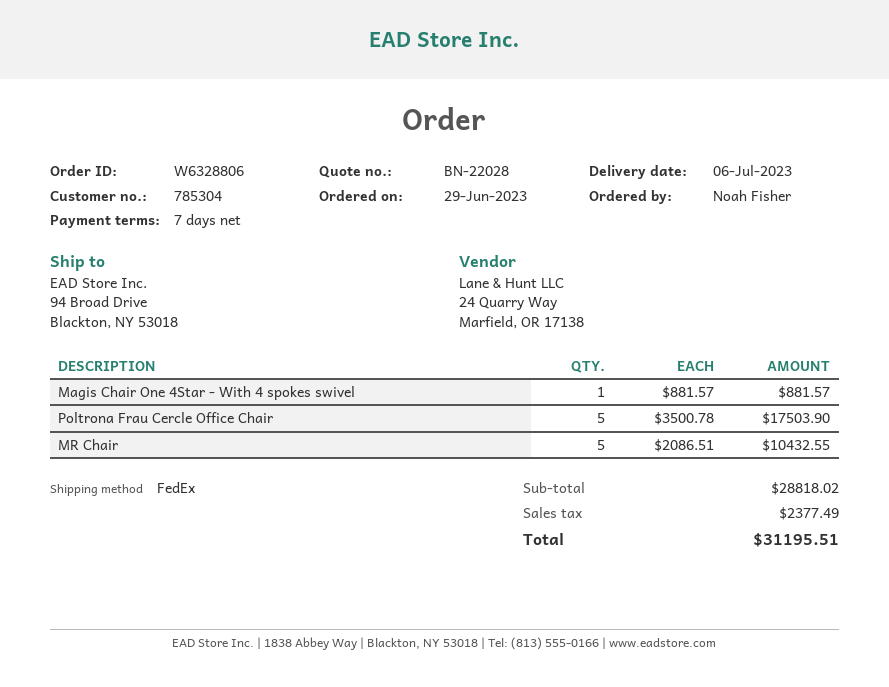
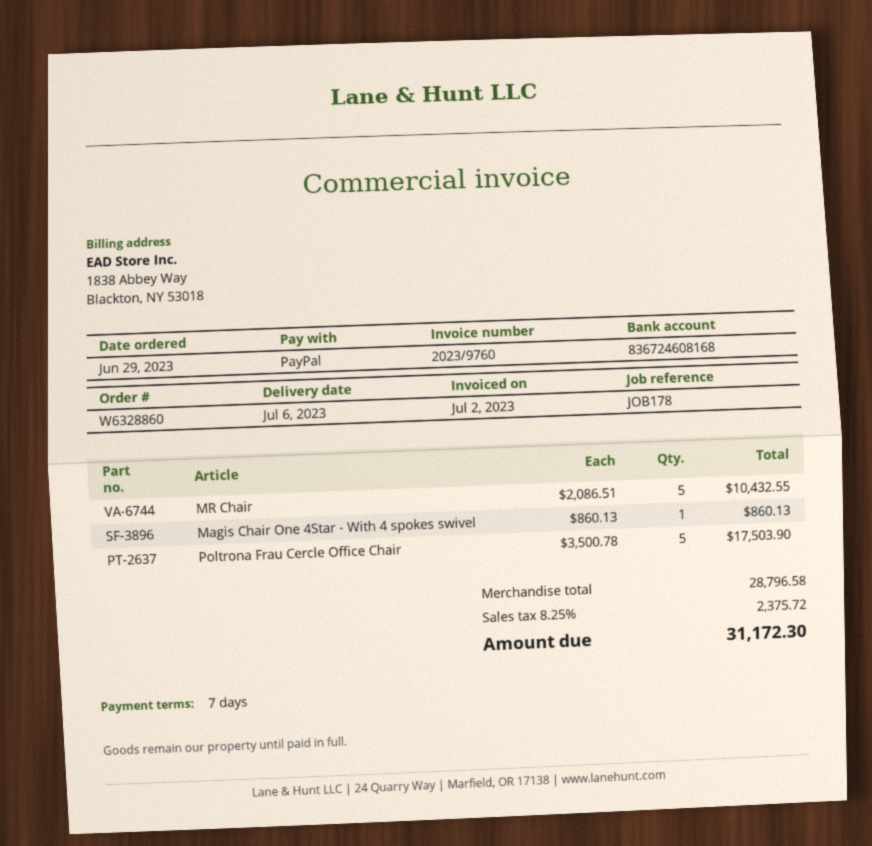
order number: W6328806 -> W6328860
Magis Chair One 4Star - With 4 spokes swivel: 1 x 881.57 = 881.57 -> 1 x 860.13 = 860.13
subtotal: 28818.02 -> 28796.58
tax: 2377.49 -> 2375.72
total: 31195.51 -> 31172.30

